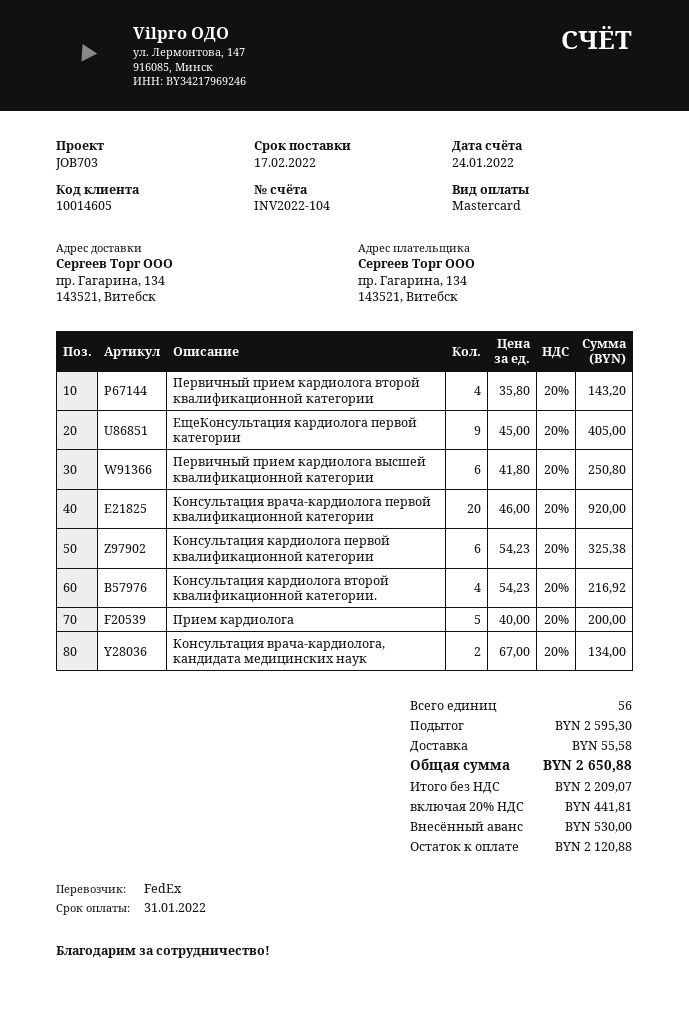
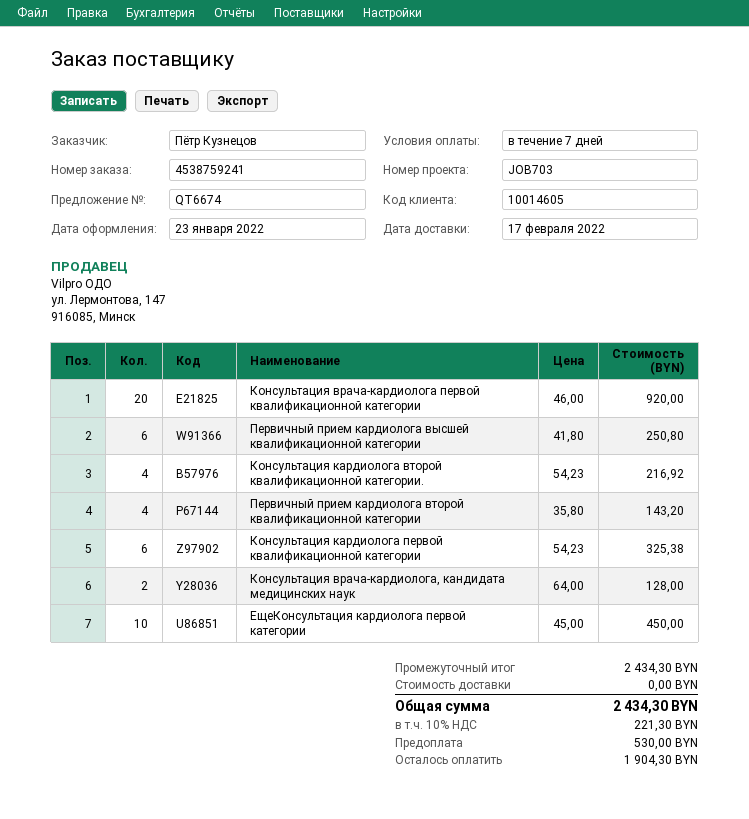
ЕщеКонсультация кардиолога первой категории: 9 x 45.00 = 405.00 -> 10 x 45.00 = 450.00
Прием кардиолога: 5 x 40.00 = 200.00 -> none
Консультация врача-кардиолога, кандидата медицинских наук: 2 x 67.00 = 134.00 -> 2 x 64.00 = 128.00
subtotal: 2595.30 -> 2434.30
shipping: 55.58 -> 0.00
tax: 20% = 441.81 -> 10% = 221.30
total: 2650.88 -> 2434.30
balance: 2120.88 -> 1904.30

